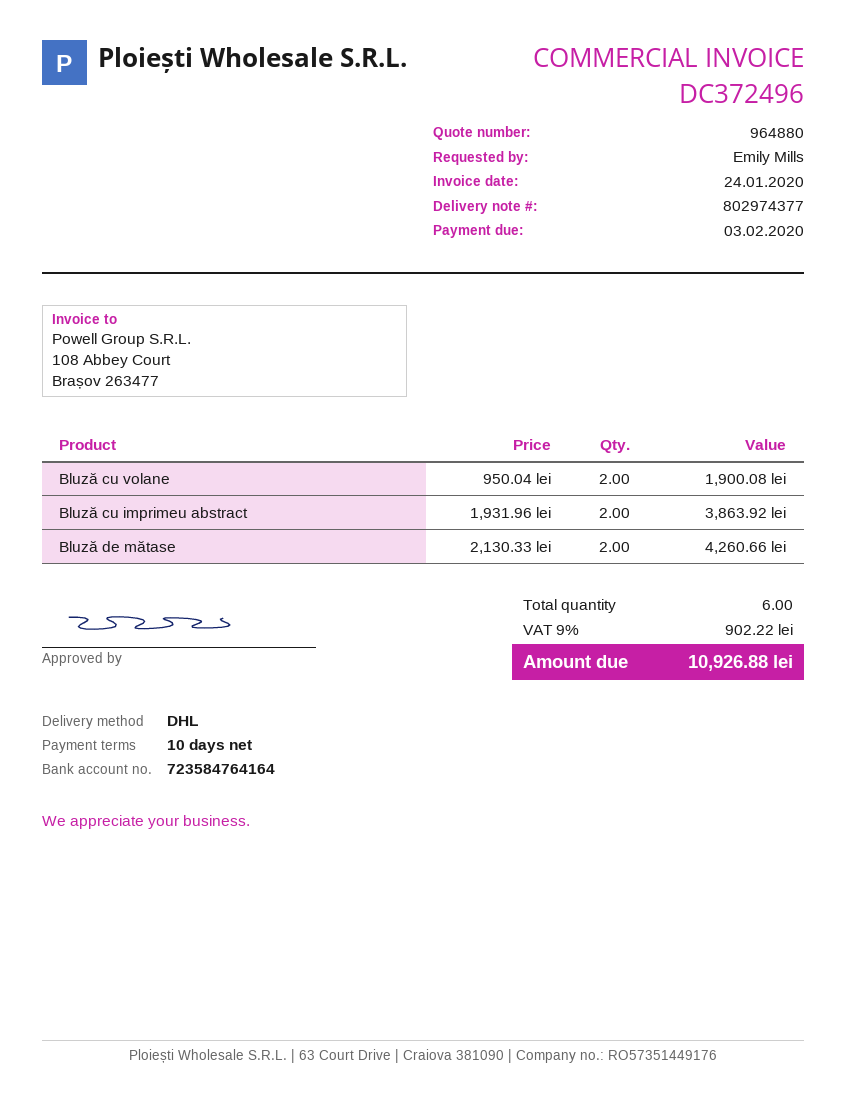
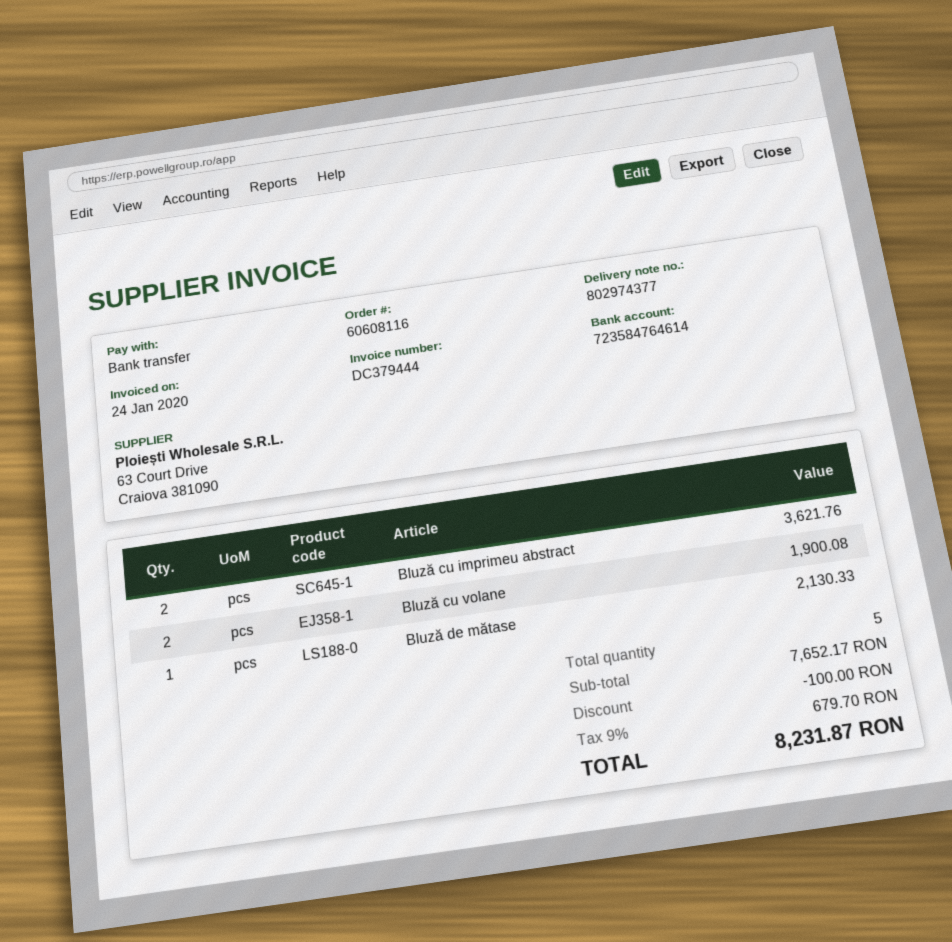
invoice number: DC372496 -> DC379444
bank account: 723584764164 -> 723584764614
Bluză cu imprimeu abstract: 2 for 3863.92 -> 2 for 3621.76
Bluză de mătase: 2 for 4260.66 -> 1 for 2130.33
total quantity: 6 -> 5
discount: none -> 100.00
tax: 9% = 902.22 -> 9% = 679.70
total: 10926.88 -> 8231.87

